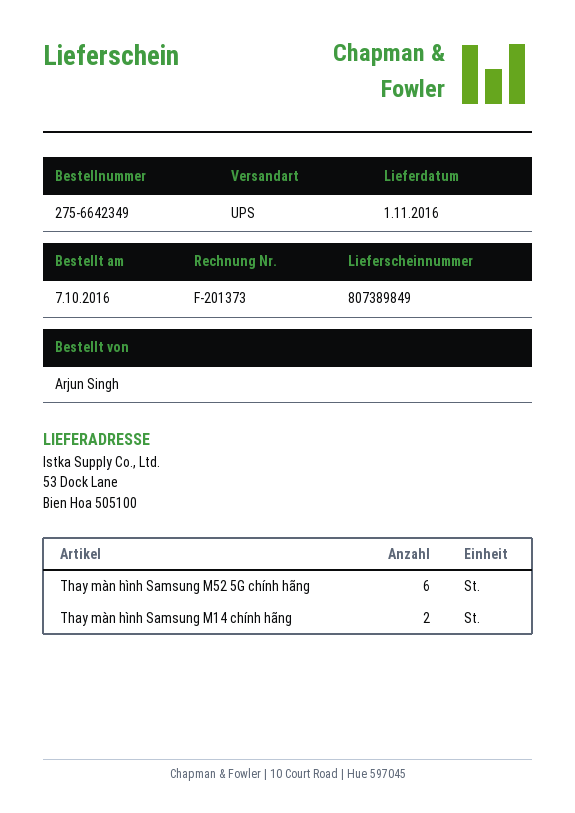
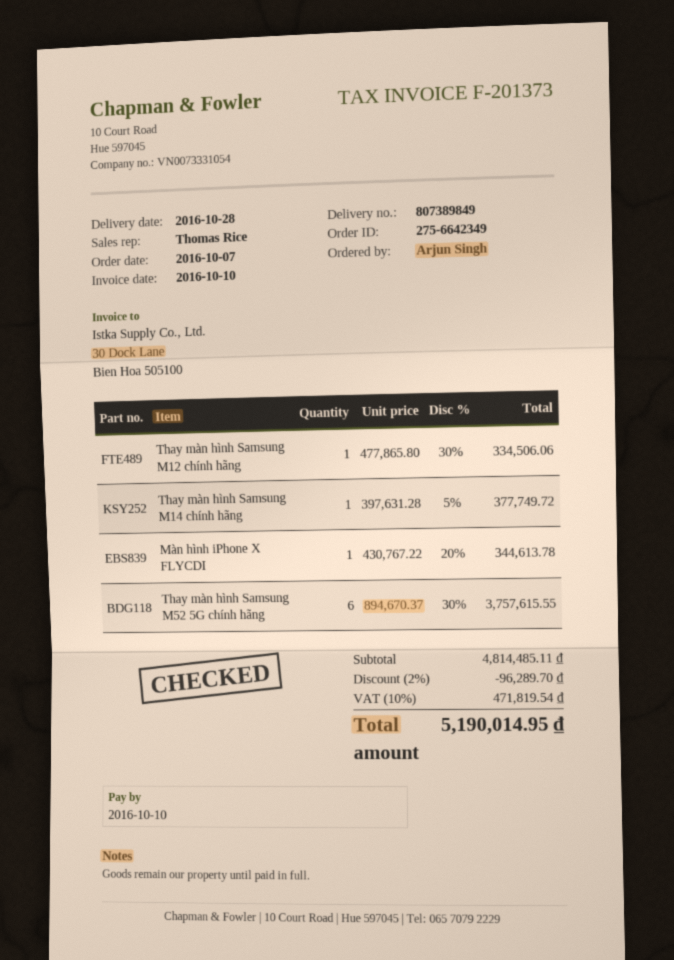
delivery date: 2016-11-01 -> 2016-10-28
Thay màn hình Samsung M14 chính hãng: 2 -> 1
Thay màn hình Samsung M12 chính hãng: none -> 1
Màn hình iPhone X FLYCDI: none -> 1

